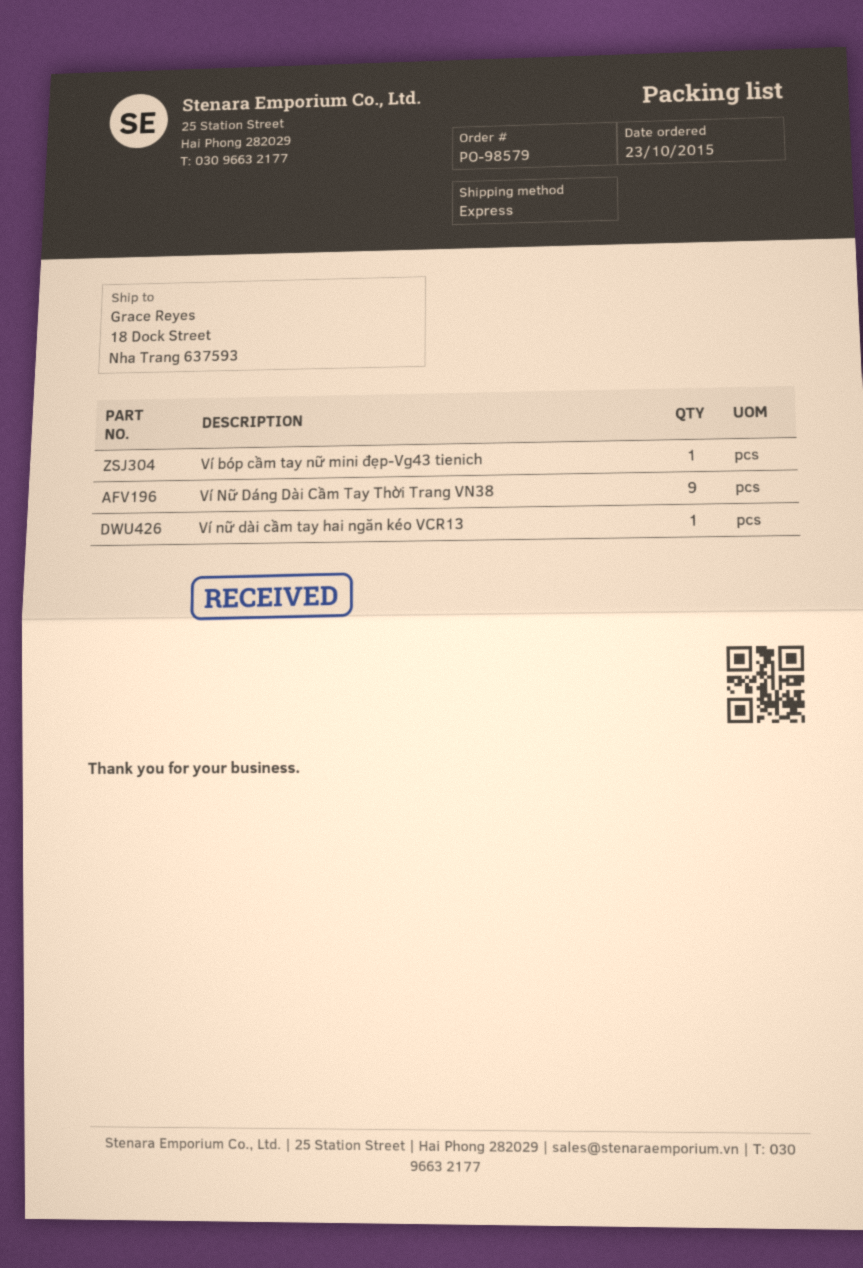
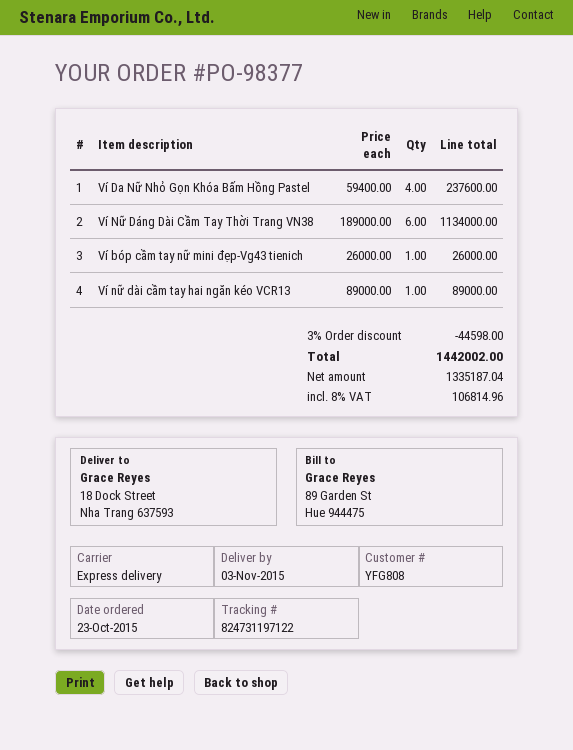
order number: PO-98579 -> PO-98377
Ví Nữ Dáng Dài Cầm Tay Thời Trang VN38: 9 -> 6
Ví Da Nữ Nhỏ Gọn Khóa Bấm Hồng Pastel: none -> 4

